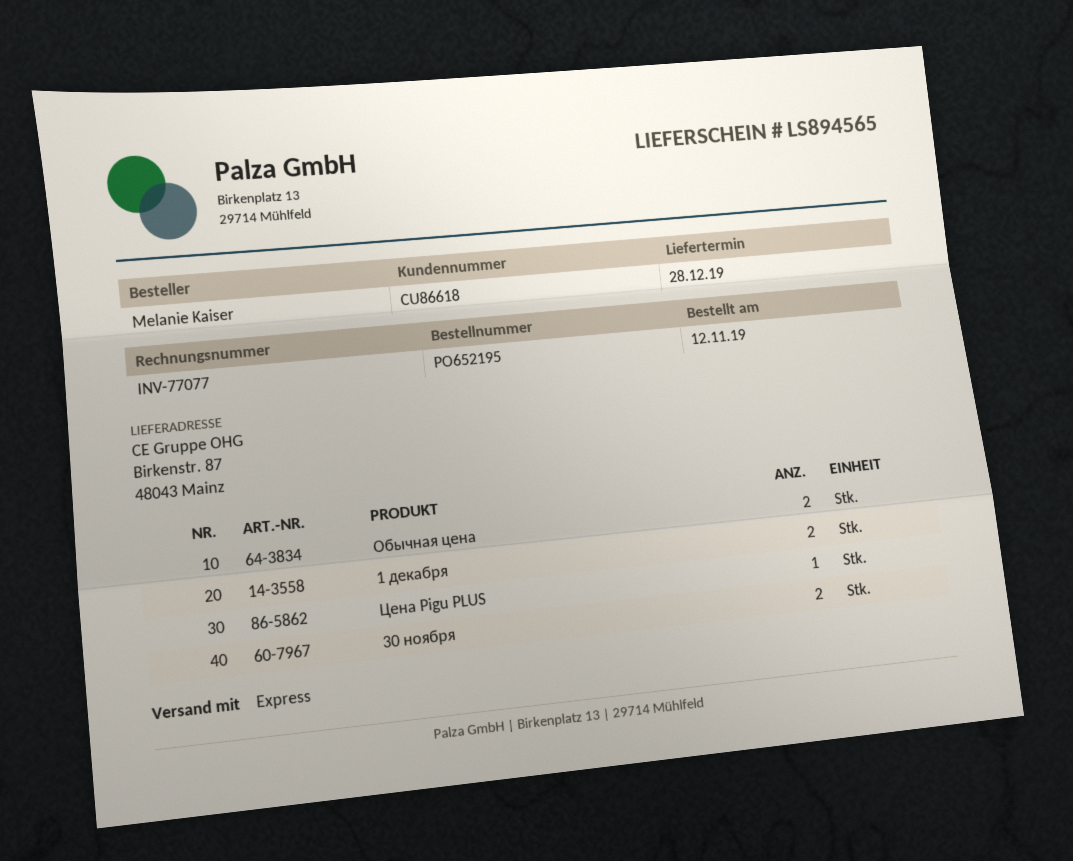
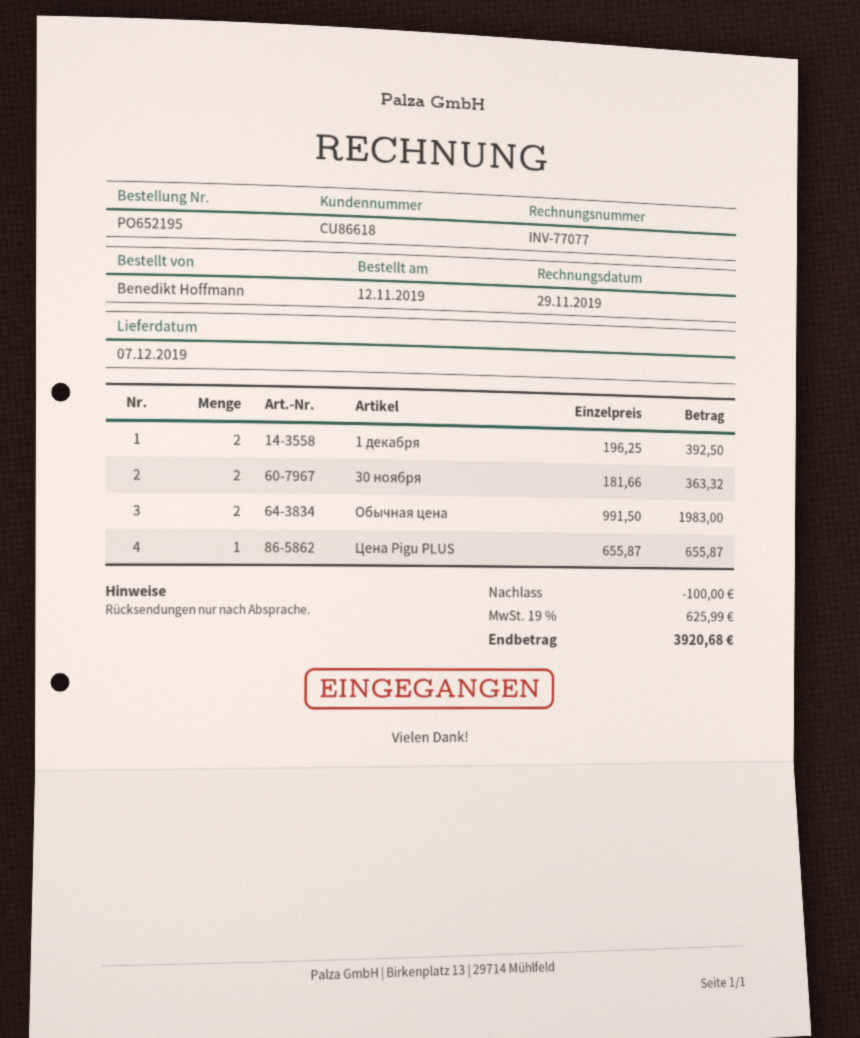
delivery date: 2019-12-28 -> 2019-12-07
ordered by: Melanie Kaiser -> Benedikt Hoffmann

